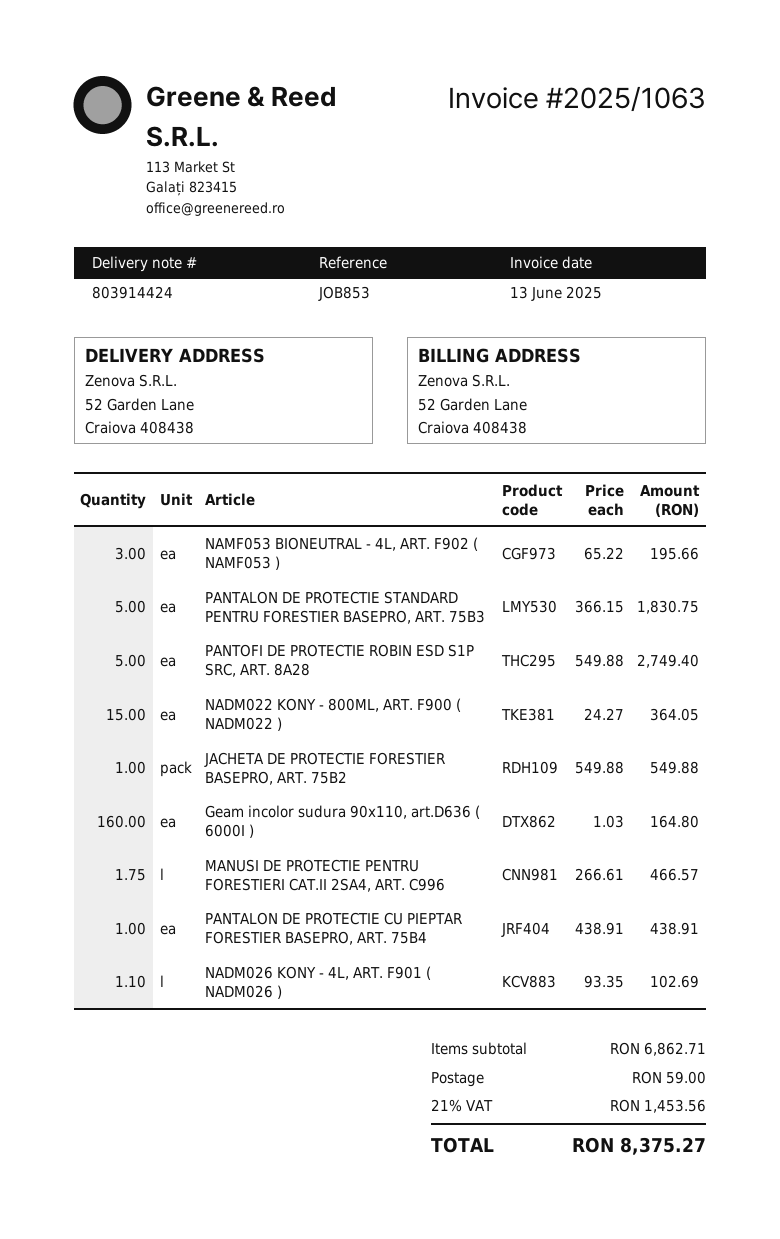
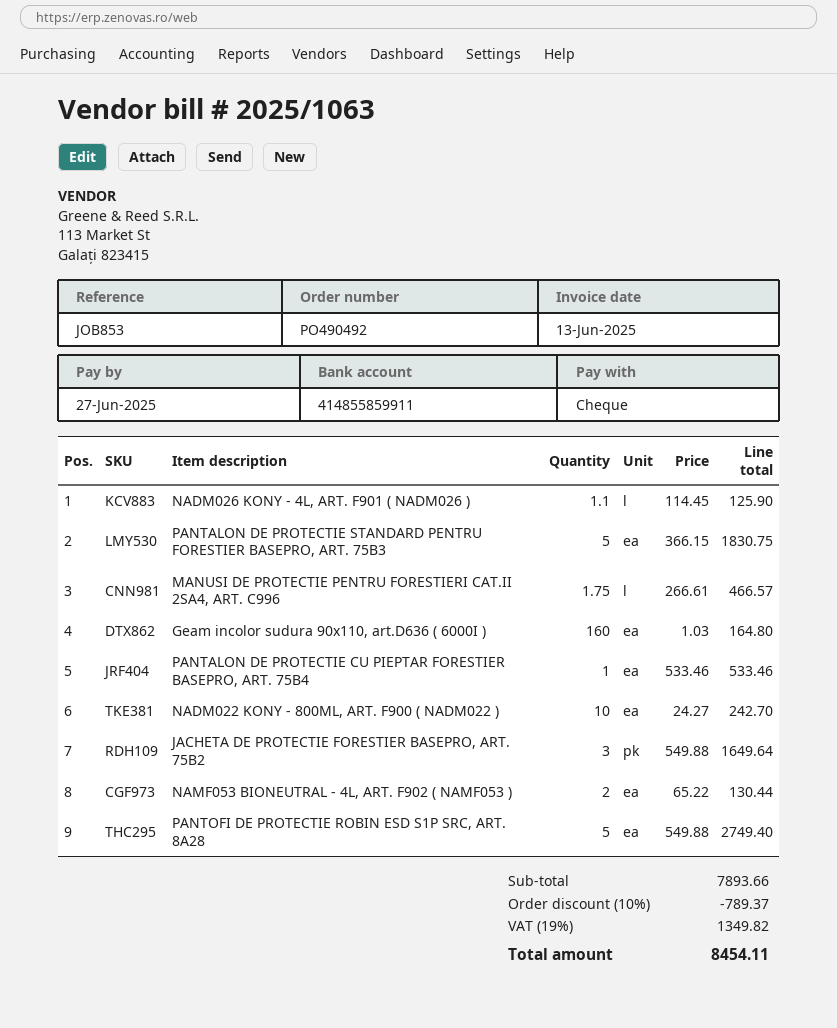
NAMF053 BIONEUTRAL - 4L, ART. F902 ( NAMF053 ): 3 x 65.22 = 195.66 -> 2 x 65.22 = 130.44
NADM022 KONY - 800ML, ART. F900 ( NADM022 ): 15 x 24.27 = 364.05 -> 10 x 24.27 = 242.70
JACHETA DE PROTECTIE FORESTIER BASEPRO, ART. 75B2: 1 x 549.88 = 549.88 -> 3 x 549.88 = 1649.64
PANTALON DE PROTECTIE CU PIEPTAR FORESTIER BASEPRO, ART. 75B4: 1 x 438.91 = 438.91 -> 1 x 533.46 = 533.46
NADM026 KONY - 4L, ART. F901 ( NADM026 ): 1.1 x 93.35 = 102.69 -> 1.1 x 114.45 = 125.90
subtotal: 6862.71 -> 7893.66
discount: none -> 10% = 789.37
shipping: 59.00 -> none
tax: 21% = 1453.56 -> 19% = 1349.82
total: 8375.27 -> 8454.11

